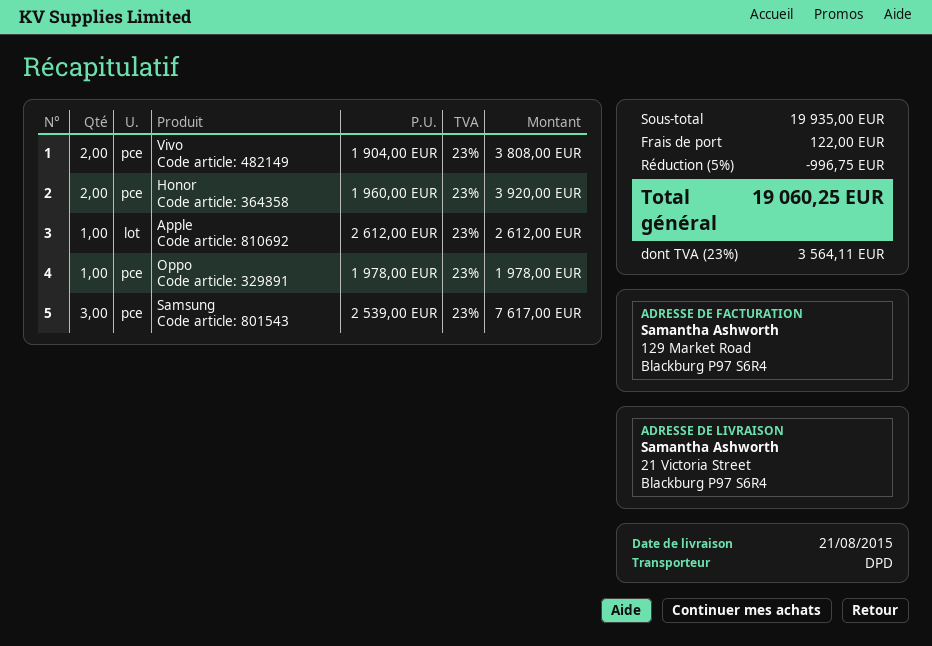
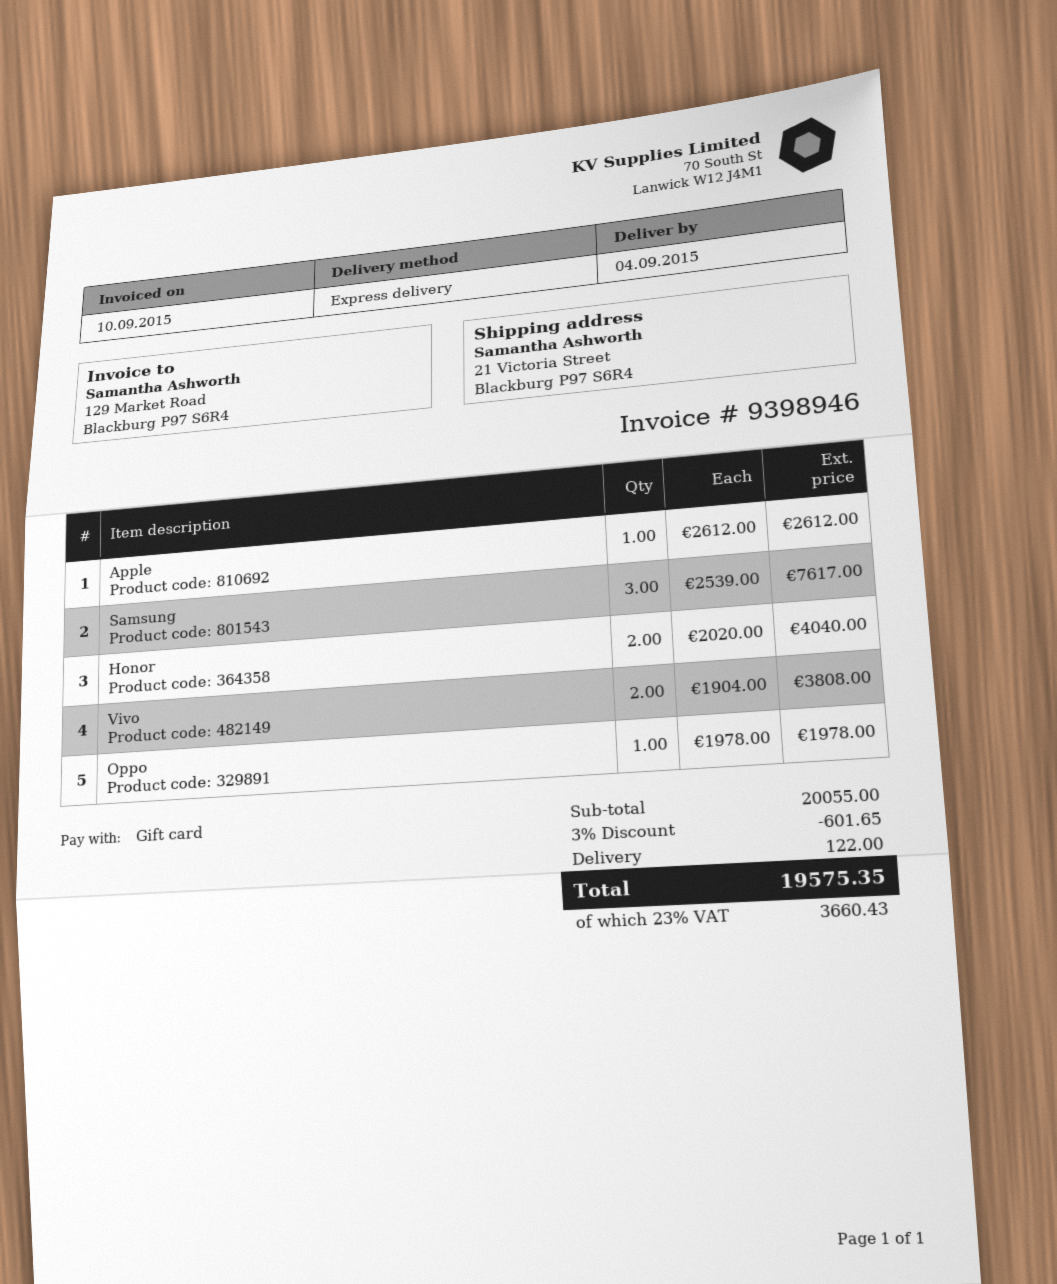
delivery date: 2015-08-21 -> 2015-09-04
shipping method: DPD -> express
Honor: 2 x 1960.00 = 3920.00 -> 2 x 2020.00 = 4040.00
subtotal: 19935.00 -> 20055.00
discount: 5% = 996.75 -> 3% = 601.65
tax: 23% = 3564.11 -> 23% = 3660.43
total: 19060.25 -> 19575.35

